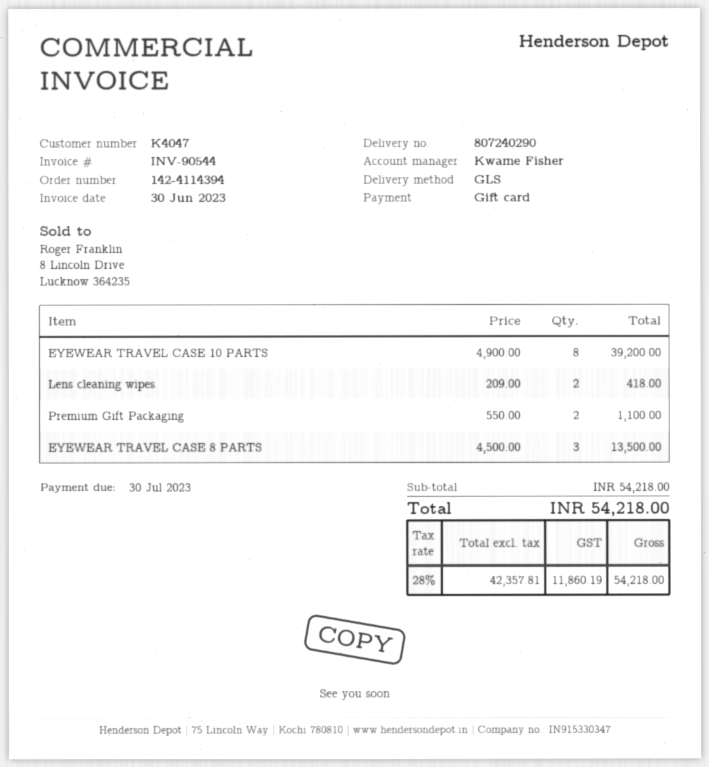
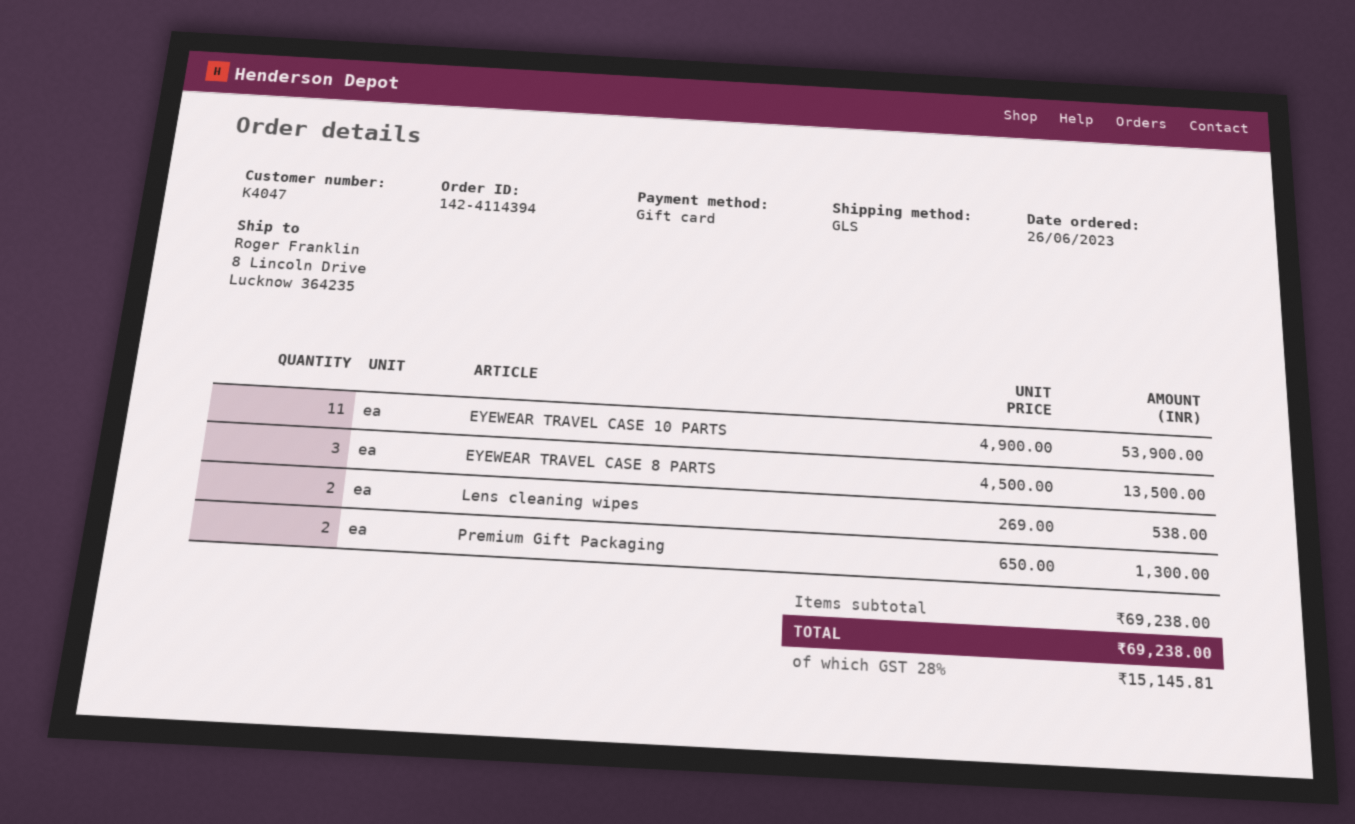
EYEWEAR TRAVEL CASE 10 PARTS: 8 x 4900.00 = 39200.00 -> 11 x 4900.00 = 53900.00
Lens cleaning wipes: 2 x 209.00 = 418.00 -> 2 x 269.00 = 538.00
Premium Gift Packaging: 2 x 550.00 = 1100.00 -> 2 x 650.00 = 1300.00
subtotal: 54218.00 -> 69238.00
tax: 28% = 11860.19 -> 28% = 15145.81
total: 54218.00 -> 69238.00

